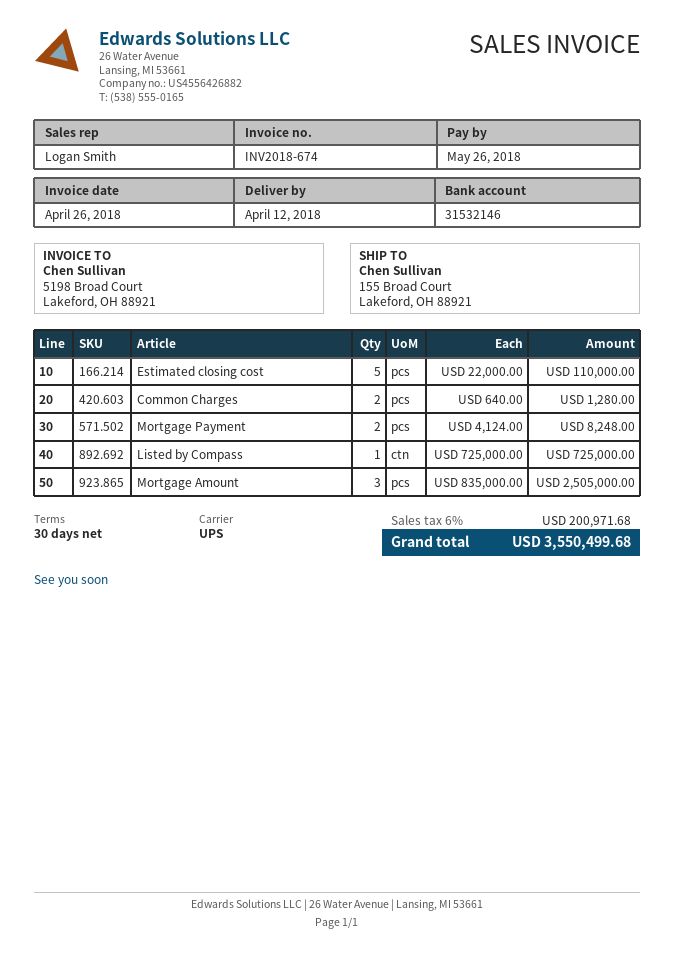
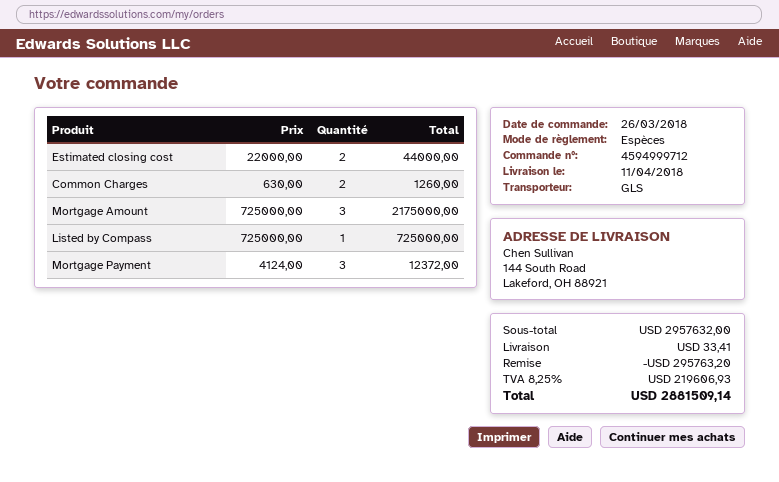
delivery date: 2018-04-12 -> 2018-04-11
shipping method: UPS -> GLS
ship to: 155 Broad Court, Lakeford, OH 88921 -> 144 South Road, Lakeford, OH 88921
Estimated closing cost: 5 x 22000.00 = 110000.00 -> 2 x 22000.00 = 44000.00
Common Charges: 2 x 640.00 = 1280.00 -> 2 x 630.00 = 1260.00
Mortgage Payment: 2 x 4124.00 = 8248.00 -> 3 x 4124.00 = 12372.00
Mortgage Amount: 3 x 835000.00 = 2505000.00 -> 3 x 725000.00 = 2175000.00
discount: none -> 295763.20
shipping: none -> 33.41
tax: 6% = 200971.68 -> 8.25% = 219606.93
total: 3550499.68 -> 2881509.14

